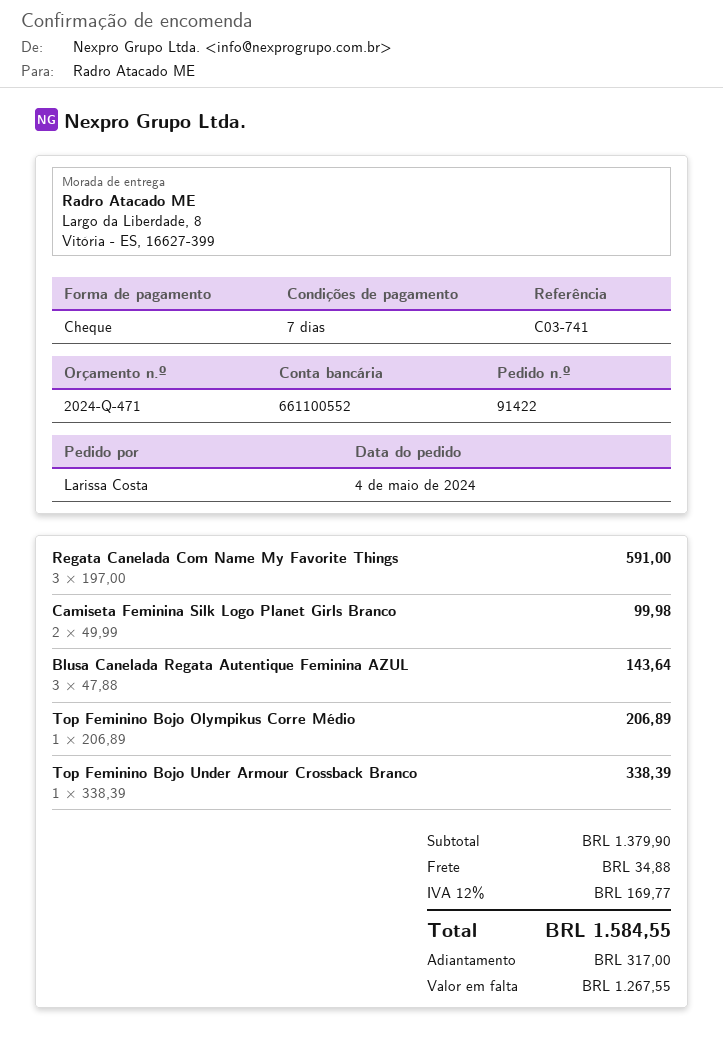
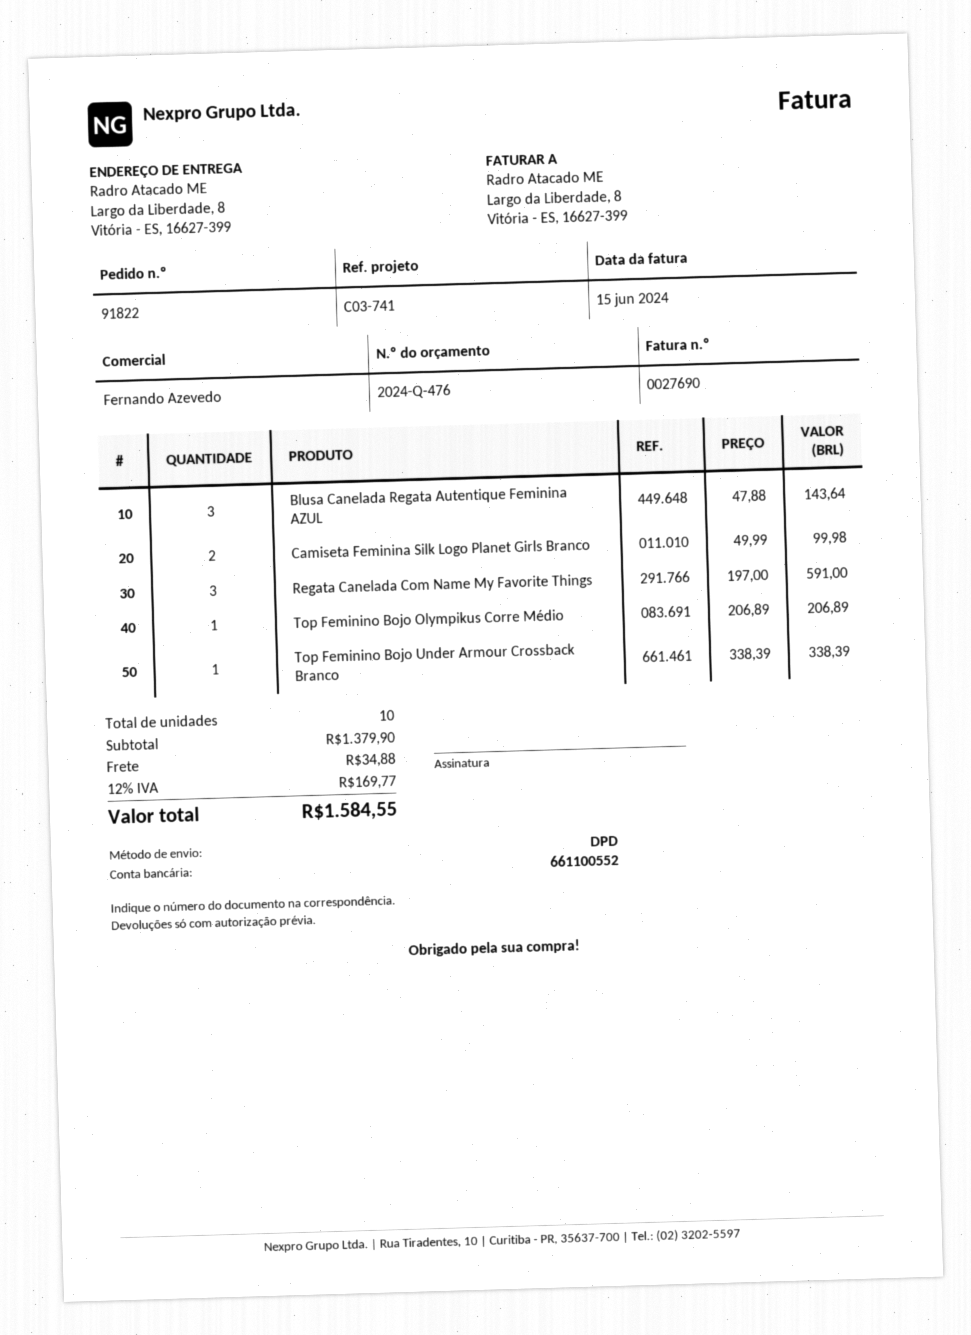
quote number: 2024-Q-471 -> 2024-Q-476
order number: 91422 -> 91822

